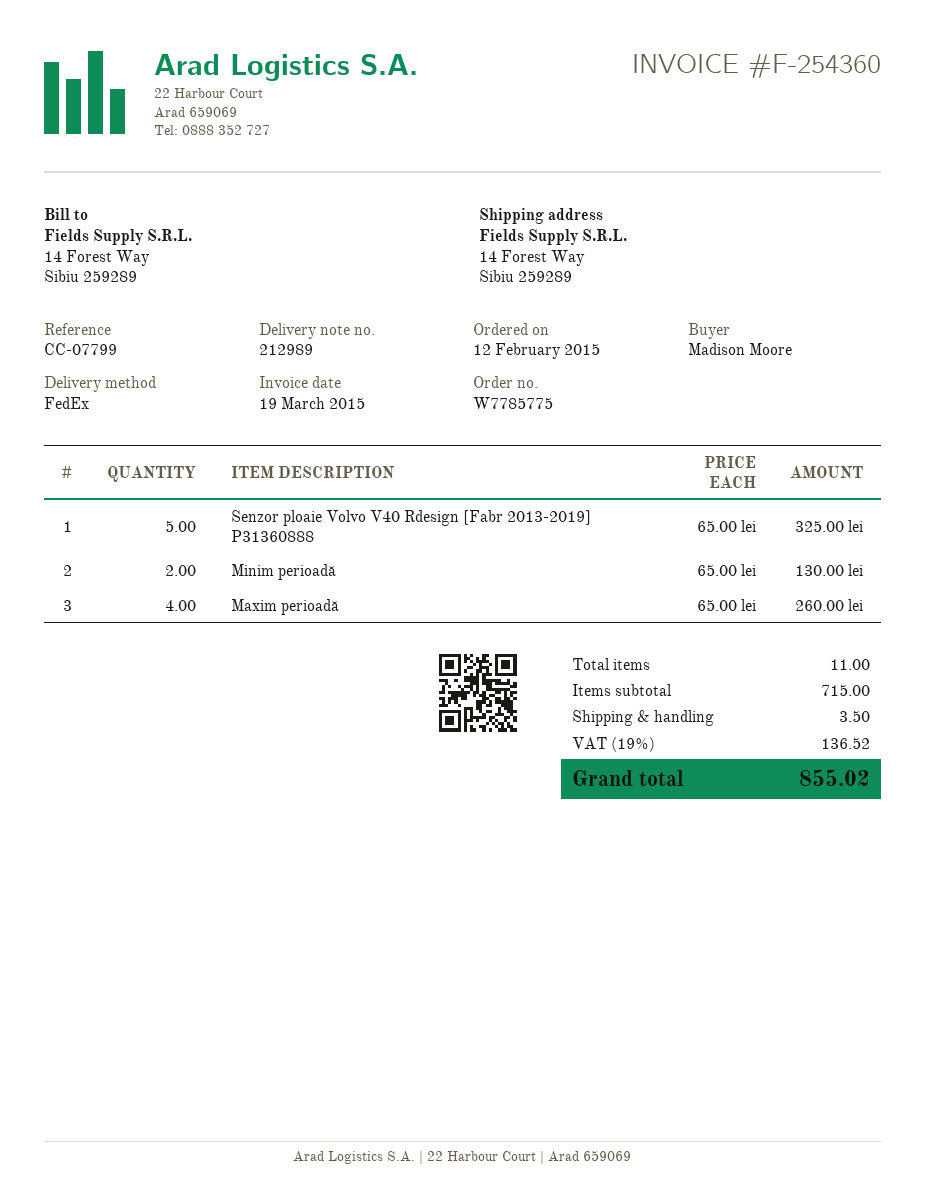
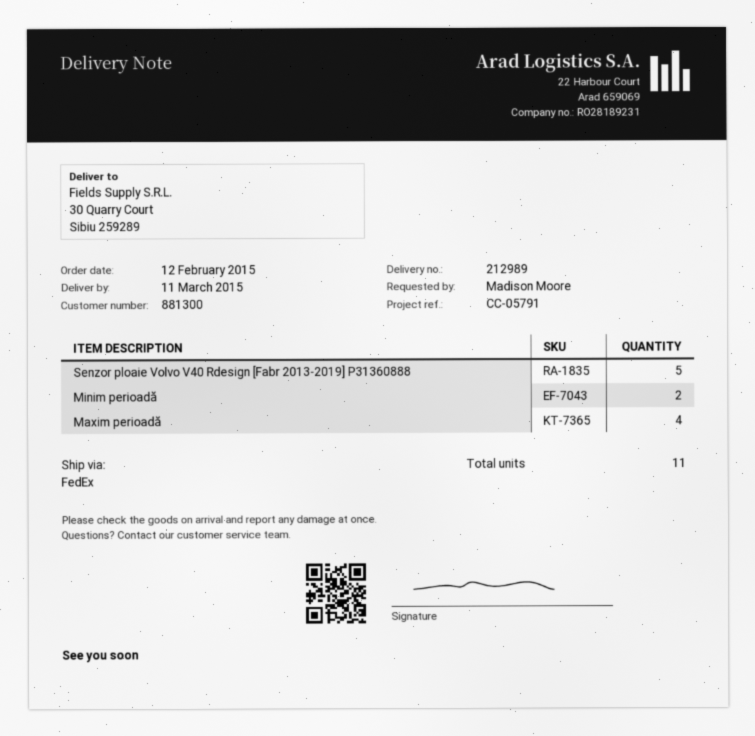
reference: CC-07799 -> CC-05791
ship to: 14 Forest Way, Sibiu 259289 -> 30 Quarry Court, Sibiu 259289

